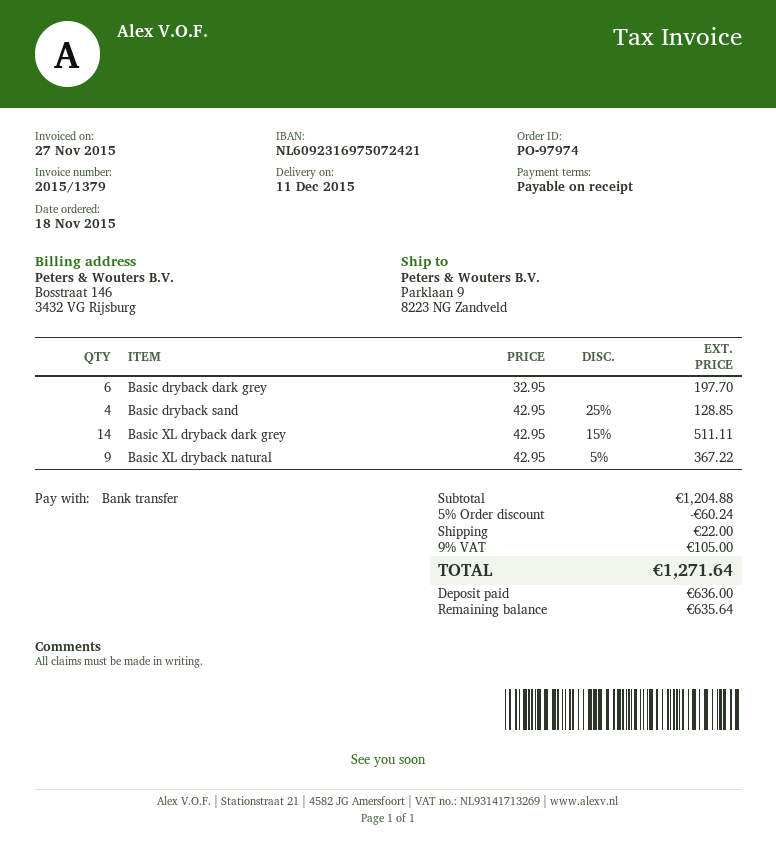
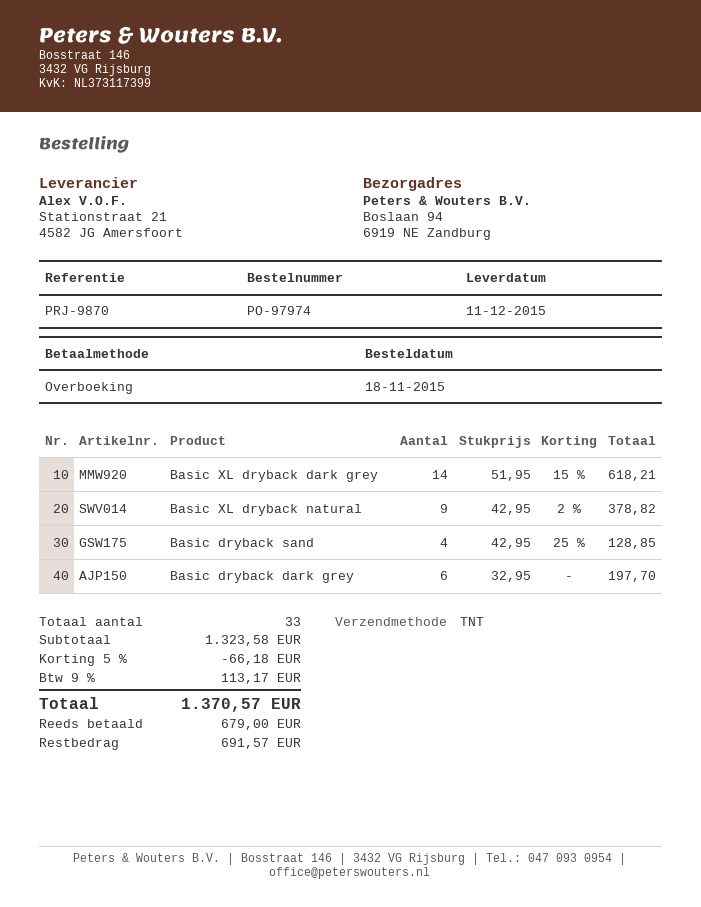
ship to: Parklaan 9, 8223 NG Zandveld -> Boslaan 94, 6919 NE Zandburg
Basic XL dryback dark grey: 14 x 42.95 - 15% = 511.11 -> 14 x 51.95 - 15% = 618.21
Basic XL dryback natural: 9 x 42.95 - 5% = 367.22 -> 9 x 42.95 - 2% = 378.82
subtotal: 1204.88 -> 1323.58
discount: 5% = 60.24 -> 5% = 66.18
shipping: 22.00 -> none
tax: 9% = 105.00 -> 9% = 113.17
total: 1271.64 -> 1370.57
deposit: 636.00 -> 679.00
balance: 635.64 -> 691.57

